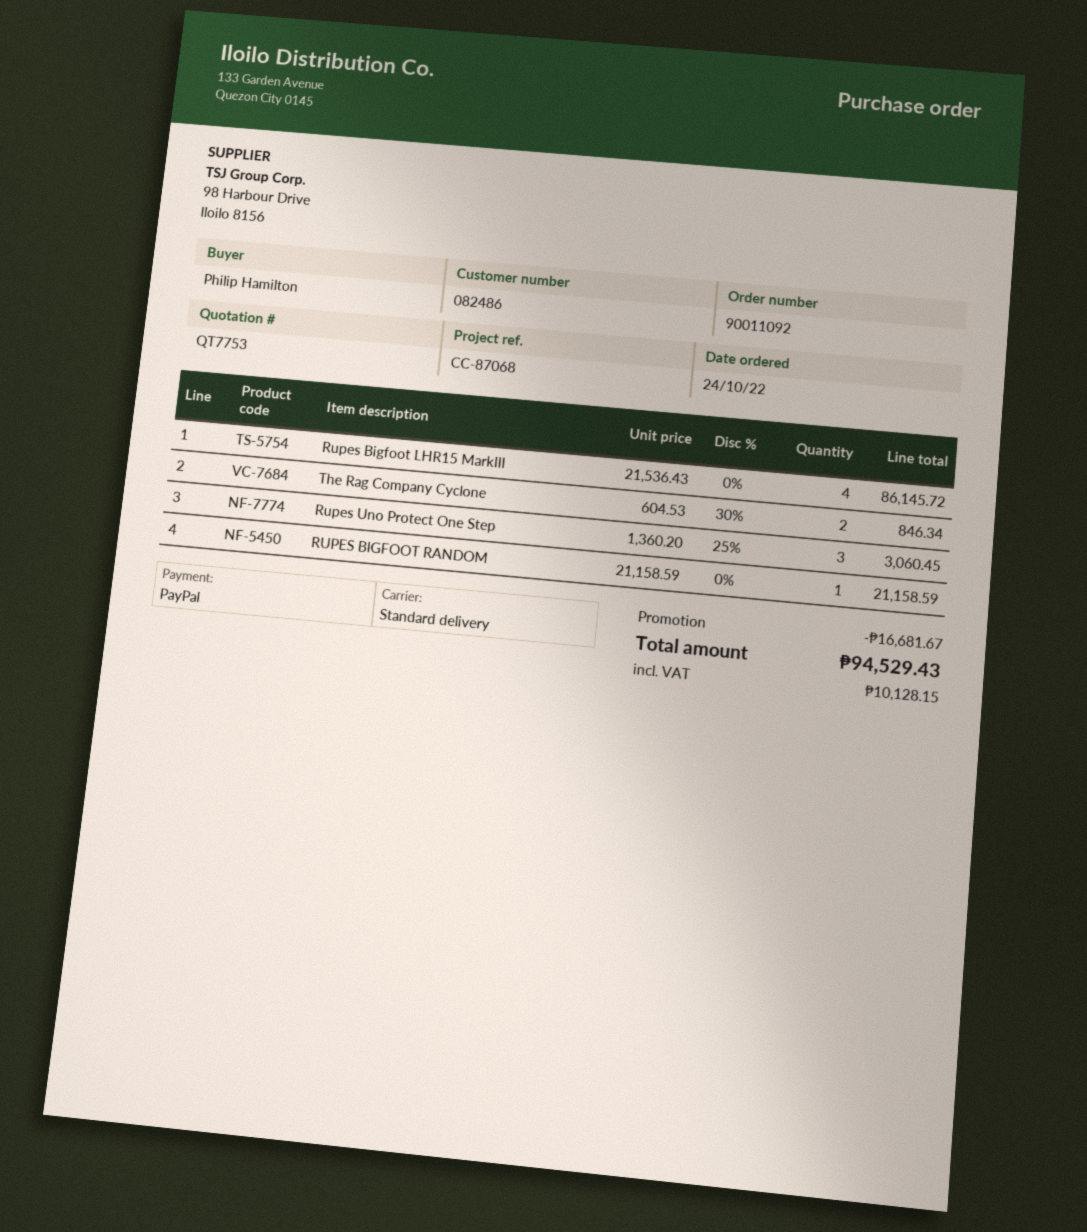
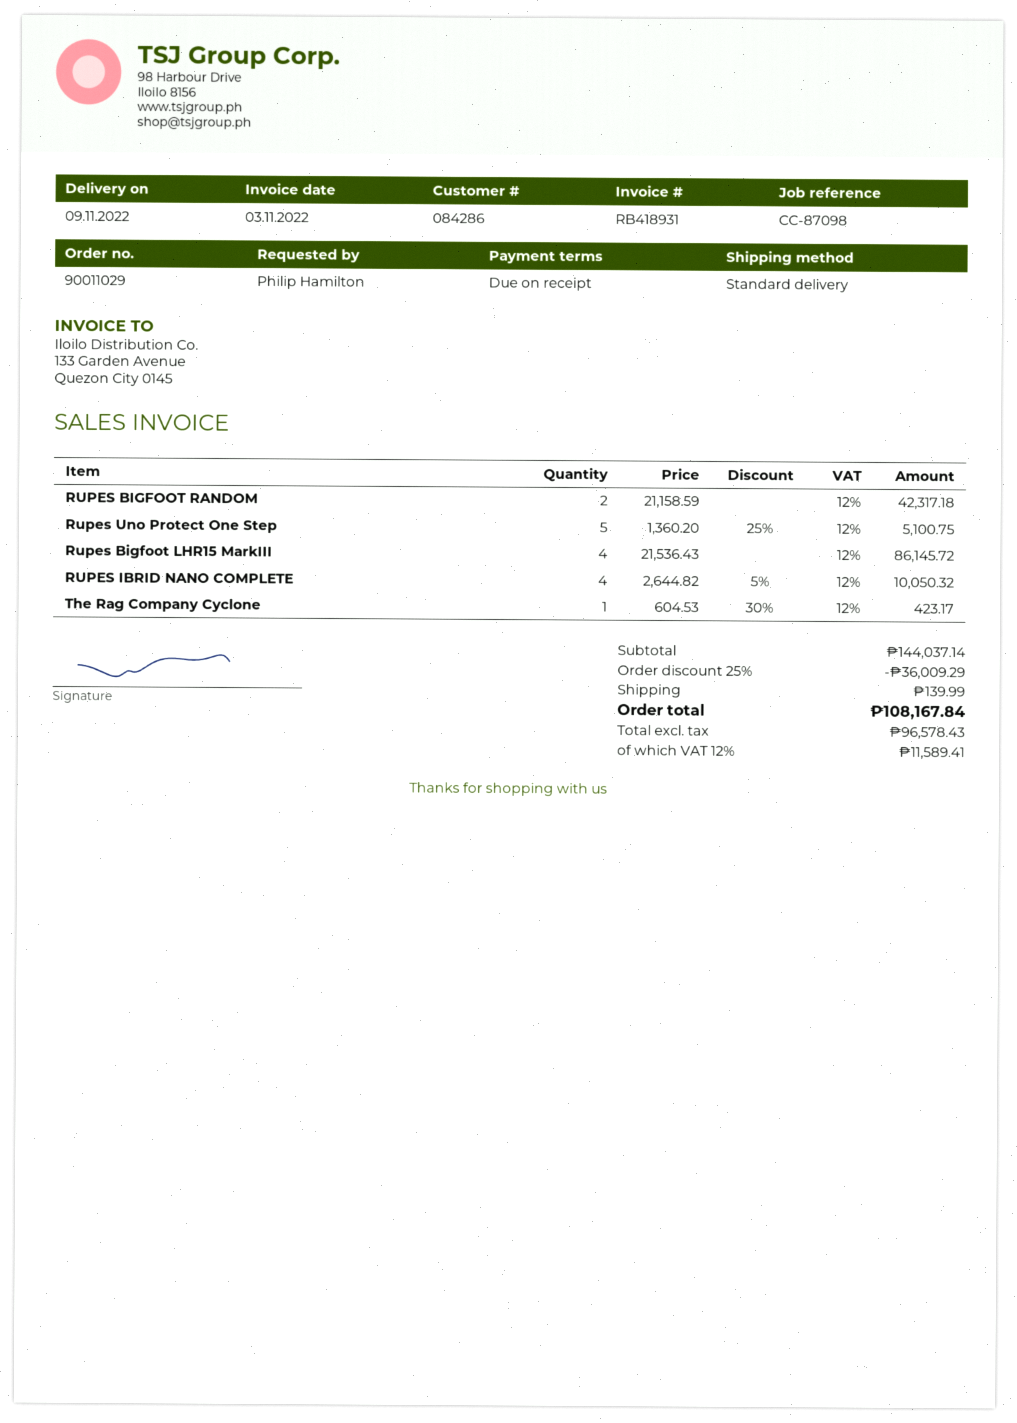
order number: 90011092 -> 90011029
customer number: 082486 -> 084286
reference: CC-87068 -> CC-87098
The Rag Company Cyclone: 2 x 604.53 - 30% = 846.34 -> 1 x 604.53 - 30% = 423.17
Rupes Uno Protect One Step: 3 x 1360.20 - 25% = 3060.45 -> 5 x 1360.20 - 25% = 5100.75
RUPES BIGFOOT RANDOM: 1 x 21158.59 = 21158.59 -> 2 x 21158.59 = 42317.18
RUPES IBRID NANO COMPLETE: none -> 4 x 2644.82 - 5% = 10050.32
discount: 16681.67 -> 36009.29
shipping: none -> 139.99
tax: 10128.15 -> 11589.41
total: 94529.43 -> 108167.84

